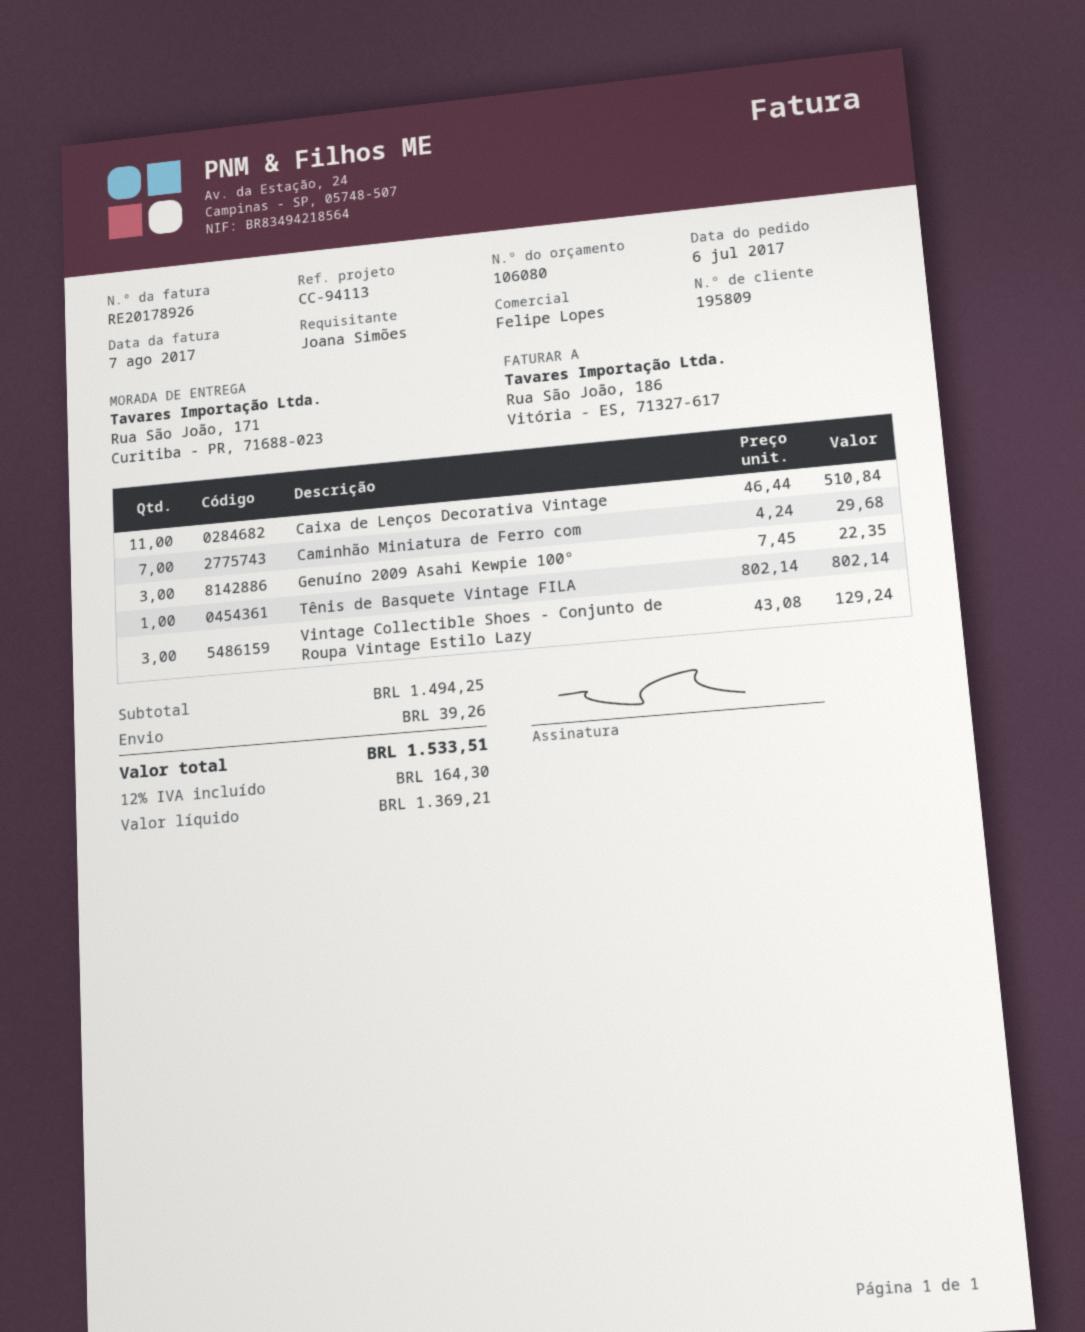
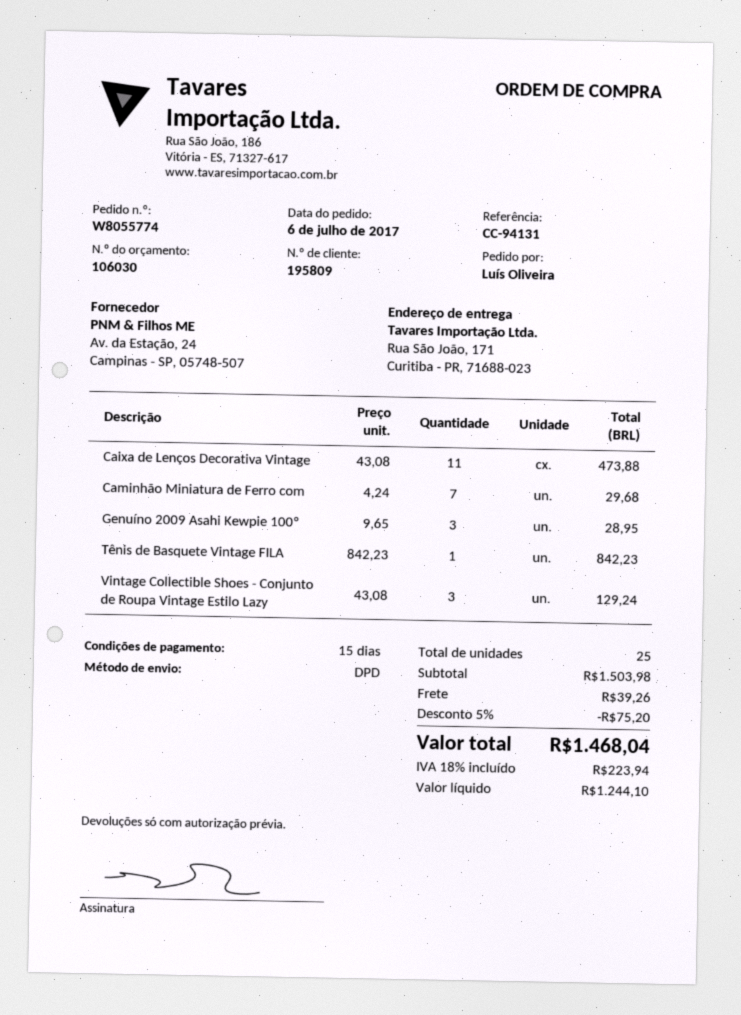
quote number: 106080 -> 106030
reference: CC-94113 -> CC-94131
ordered by: Joana Simões -> Luís Oliveira
Caixa de Lenços Decorativa Vintage: 11 x 46.44 = 510.84 -> 11 x 43.08 = 473.88
Genuíno 2009 Asahi Kewpie 100º: 3 x 7.45 = 22.35 -> 3 x 9.65 = 28.95
Tênis de Basquete Vintage FILA: 1 x 802.14 = 802.14 -> 1 x 842.23 = 842.23
subtotal: 1494.25 -> 1503.98
discount: none -> 5% = 75.20
net: 1369.21 -> 1244.10
tax: 12% = 164.30 -> 18% = 223.94
total: 1533.51 -> 1468.04

